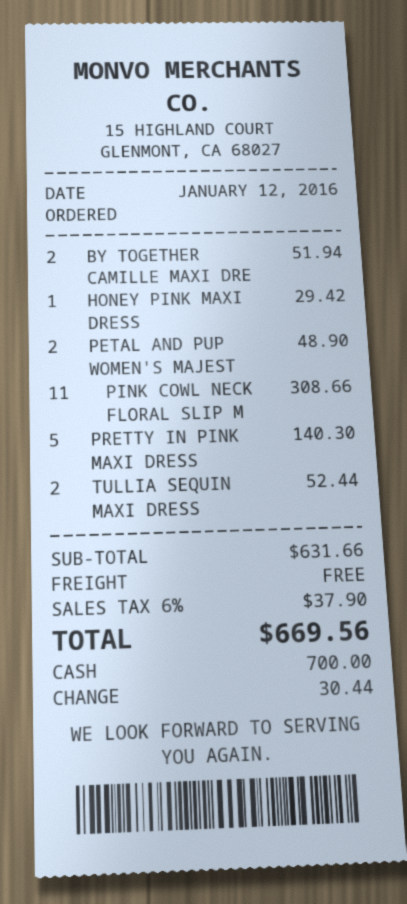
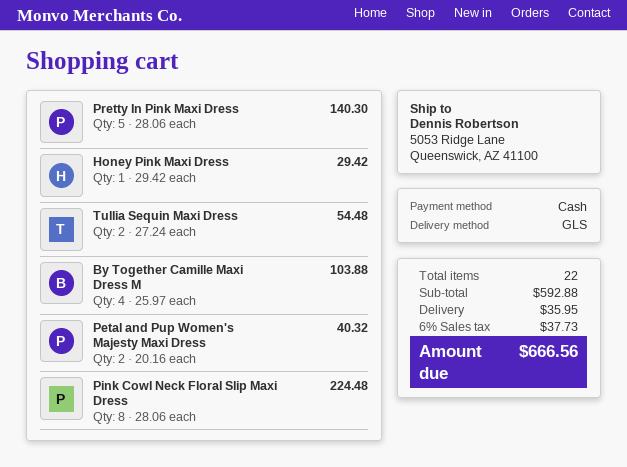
BY TOGETHER CAMILLE MAXI DRE: 2 for 51.94 -> 4 for 103.88
PETAL AND PUP WOMEN'S MAJEST: 2 for 48.90 -> 2 for 40.32
PINK COWL NECK FLORAL SLIP M: 11 for 308.66 -> 8 for 224.48
TULLIA SEQUIN MAXI DRESS: 2 for 52.44 -> 2 for 54.48
subtotal: 631.66 -> 592.88
shipping: 0.00 -> 35.95
tax: 6% = 37.90 -> 6% = 37.73
total: 669.56 -> 666.56

